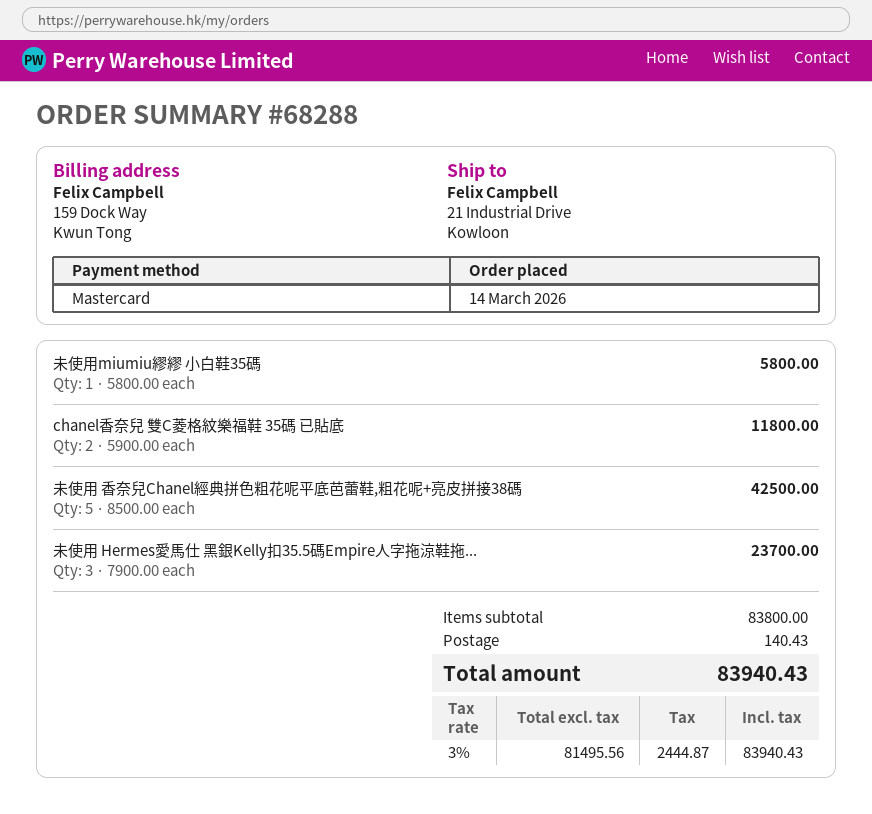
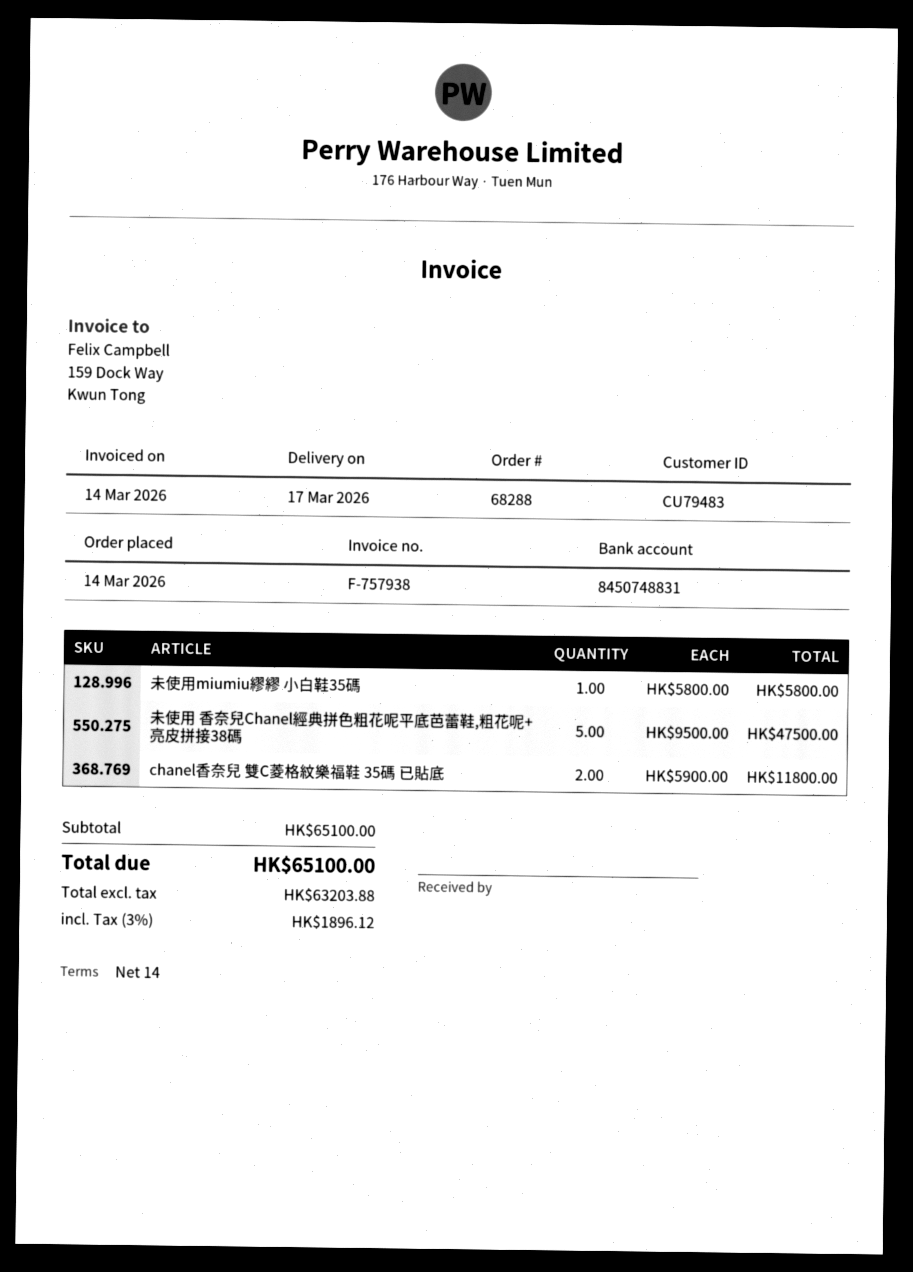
未使用 香奈兒Chanel經典拼色粗花呢平底芭蕾鞋,粗花呢+亮皮拼接38碼: 5 x 8500.00 = 42500.00 -> 5 x 9500.00 = 47500.00
未使用 Hermes愛馬仕 黑銀Kelly扣35.5碼Empire人字拖涼鞋拖...: 3 x 7900.00 = 23700.00 -> none
subtotal: 83800.00 -> 65100.00
shipping: 140.43 -> none
net: 81495.56 -> 63203.88
tax: 3% = 2444.87 -> 3% = 1896.12
total: 83940.43 -> 65100.00

